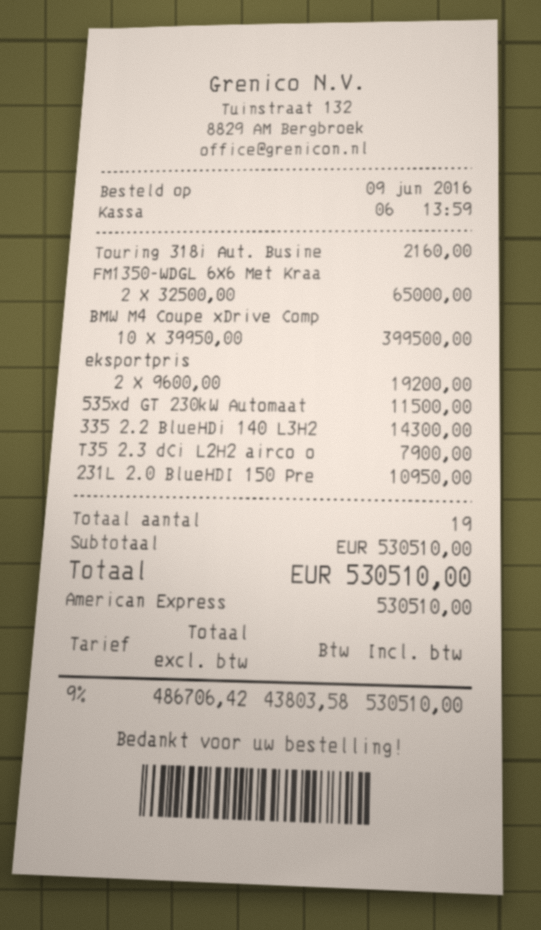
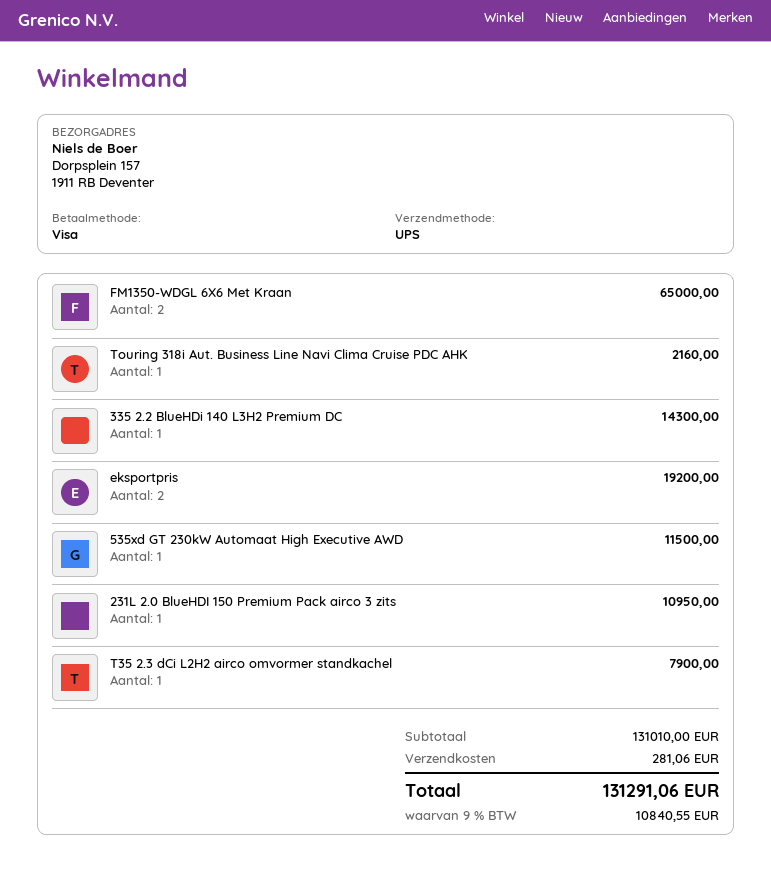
payment method: American Express -> Visa
BMW M4 Coupe xDrive Comp: 10 for 399500.00 -> none
subtotal: 530510.00 -> 131010.00
shipping: none -> 281.06
tax: 9% = 43803.58 -> 9% = 10840.55
total: 530510.00 -> 131291.06

